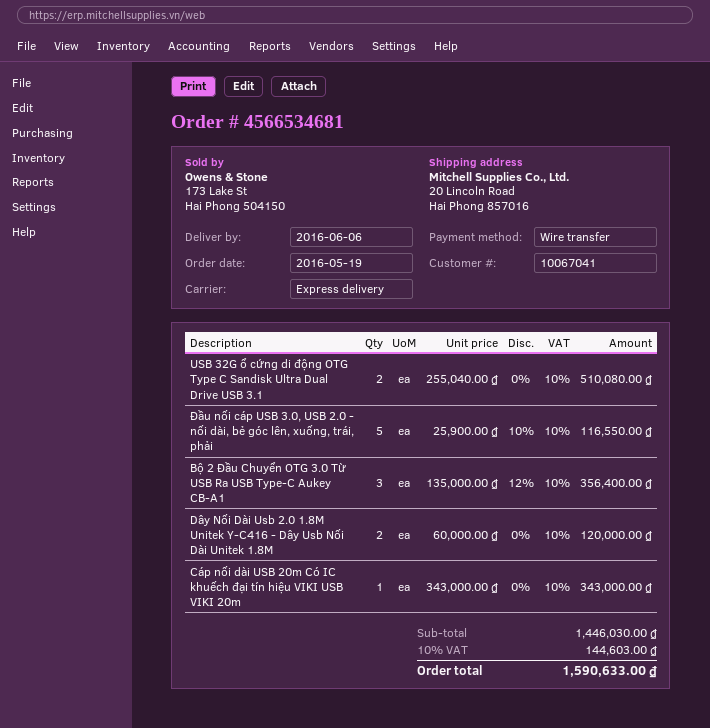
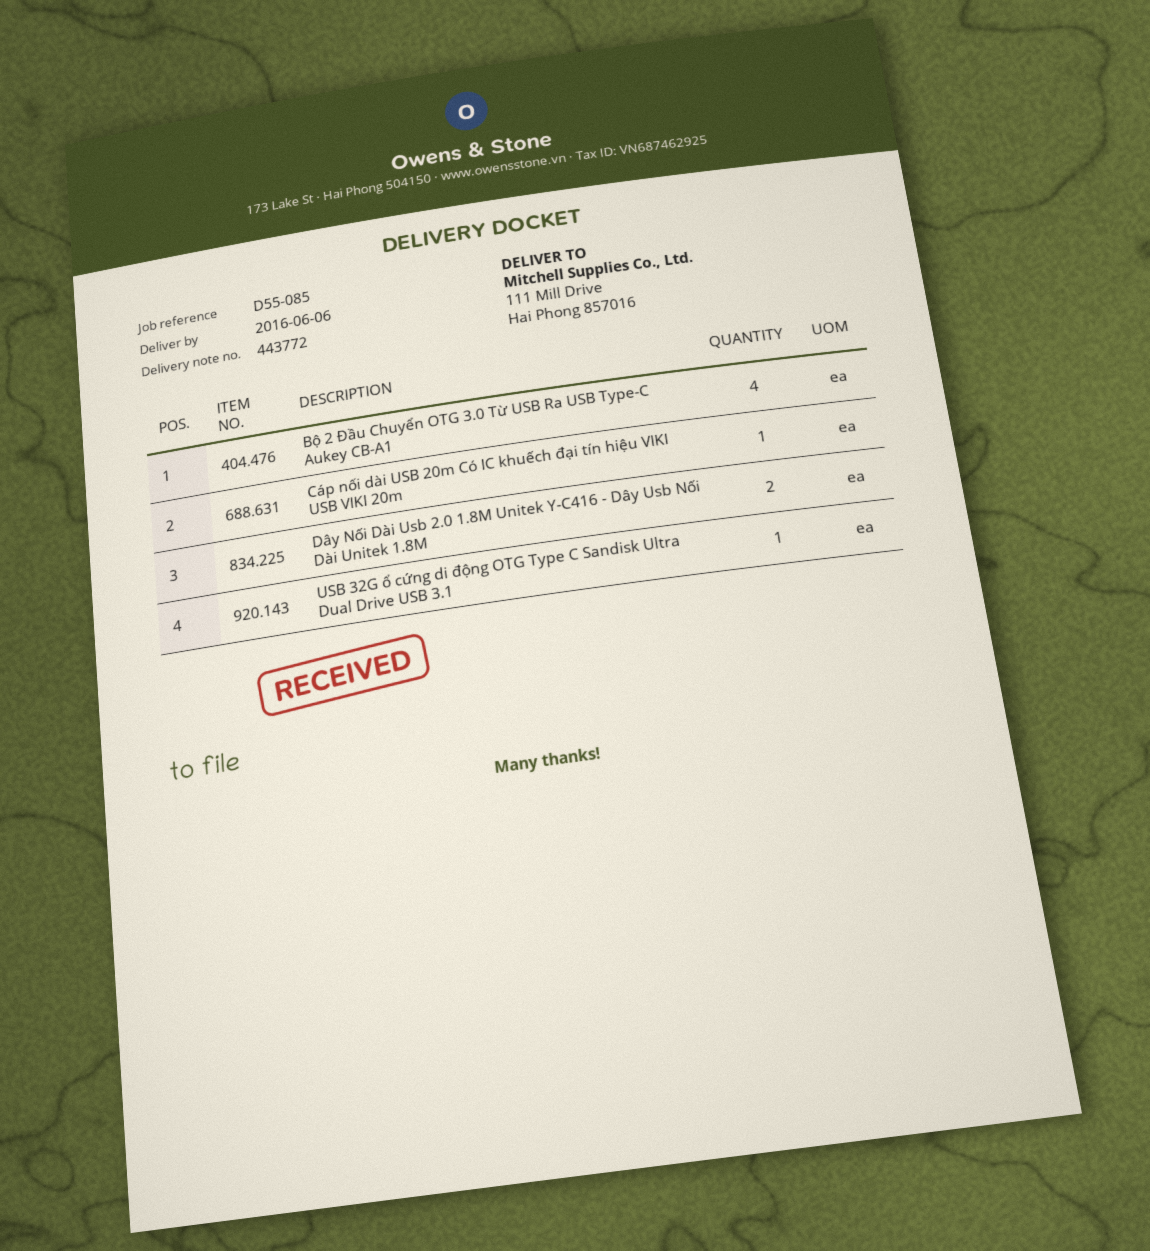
ship to: 20 Lincoln Road, Hai Phong 857016 -> 111 Mill Drive, Hai Phong 857016
USB 32G ổ cứng di động OTG Type C Sandisk Ultra Dual Drive USB 3.1: 2 -> 1
Đầu nối cáp USB 3.0, USB 2.0 - nối dài, bẻ góc lên, xuống, trái, phải: 5 -> none
Bộ 2 Đầu Chuyển OTG 3.0 Từ USB Ra USB Type-C Aukey CB-A1: 3 -> 4

